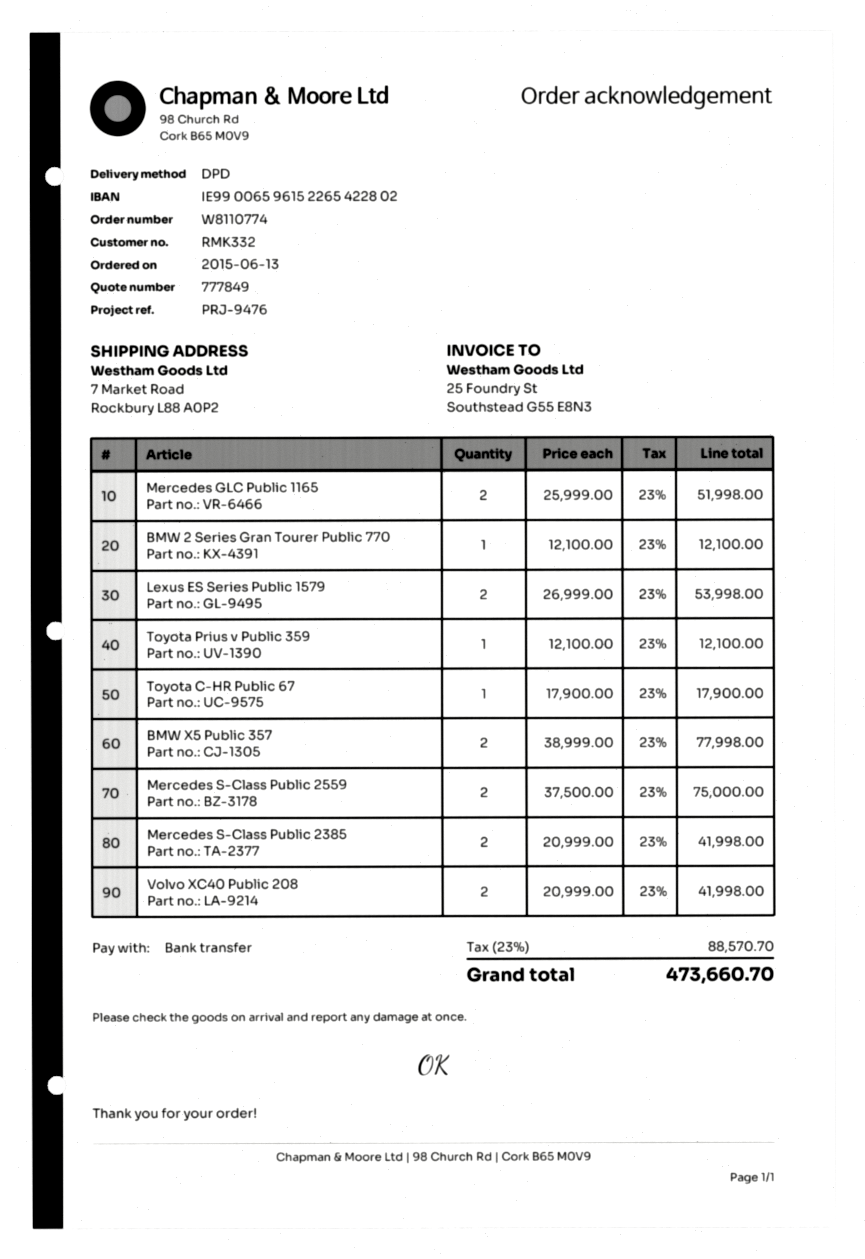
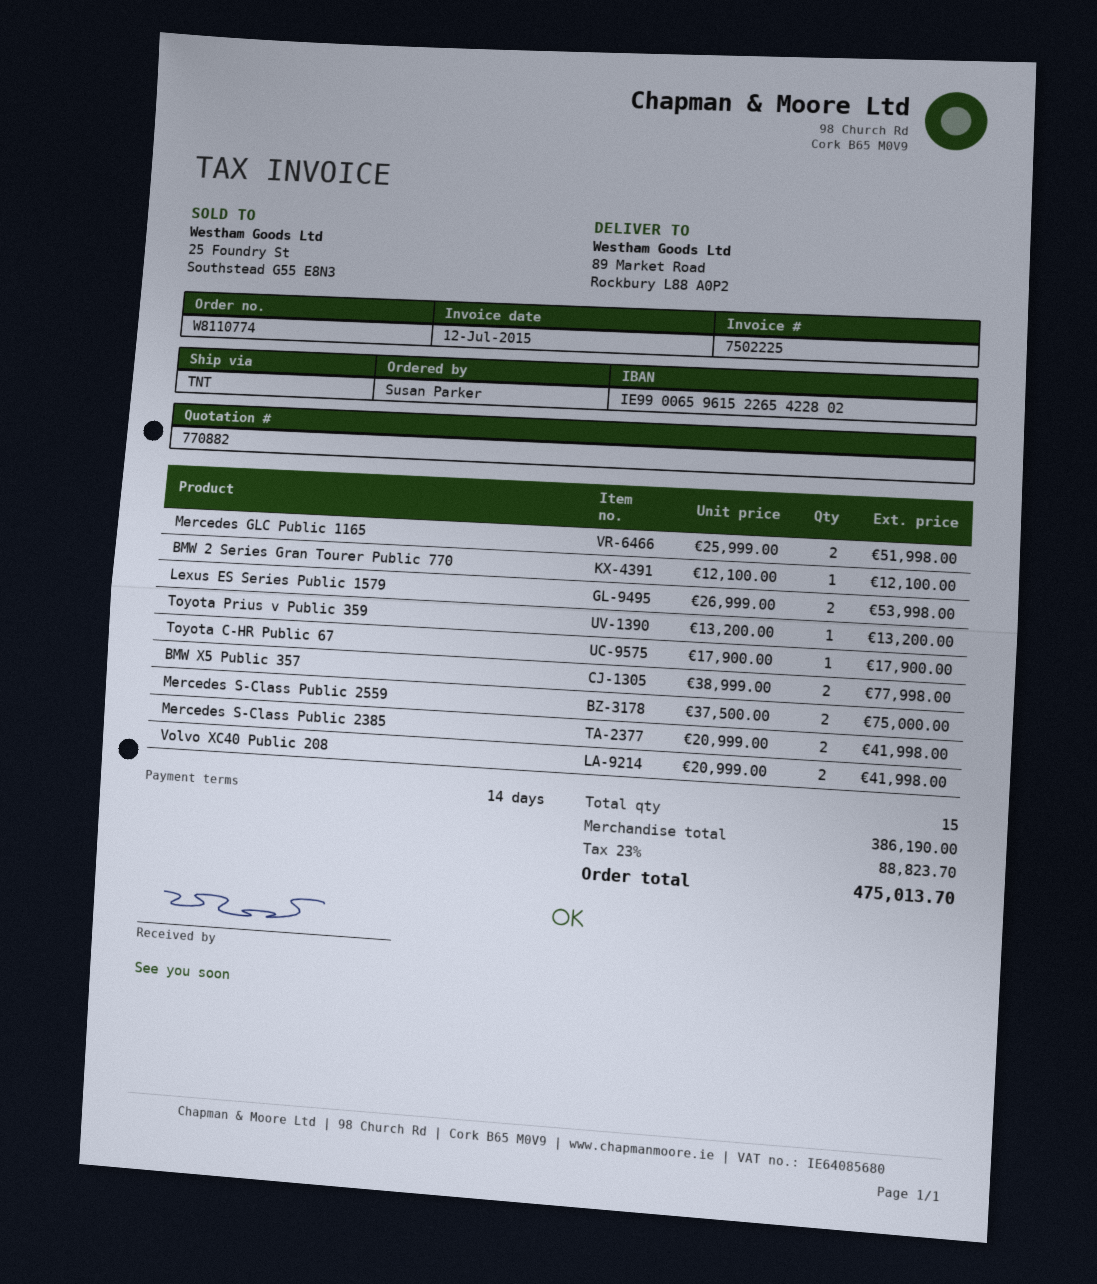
quote number: 777849 -> 770882
shipping method: DPD -> TNT
ship to: 7 Market Road, Rockbury L88 A0P2 -> 89 Market Road, Rockbury L88 A0P2
Toyota Prius v Public 359: 1 x 12100.00 = 12100.00 -> 1 x 13200.00 = 13200.00
tax: 23% = 88570.70 -> 23% = 88823.70
total: 473660.70 -> 475013.70

